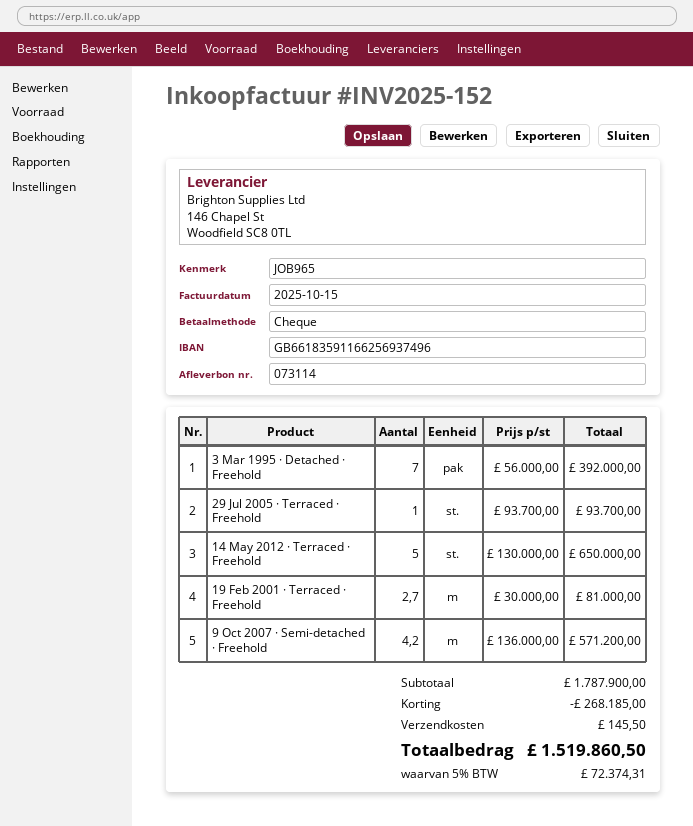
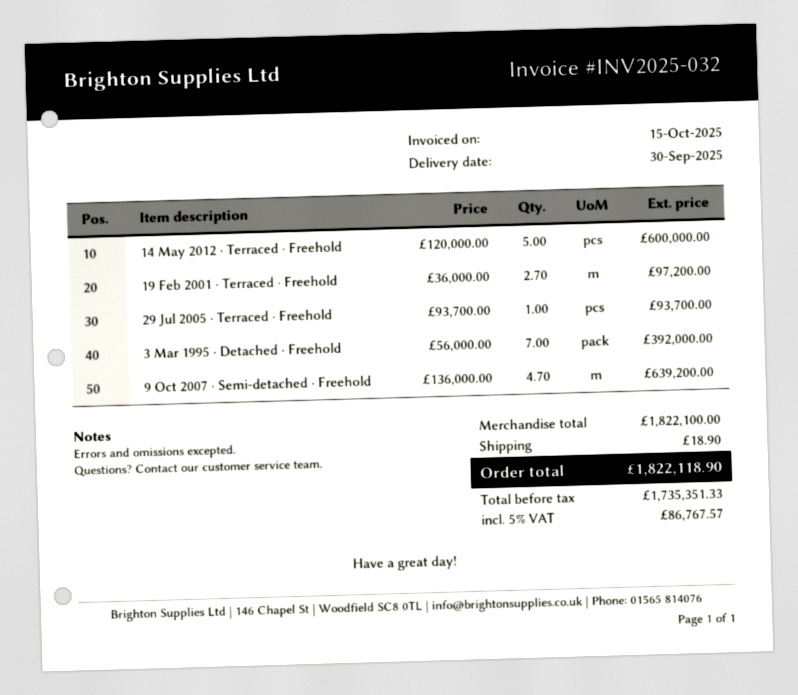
invoice number: INV2025-152 -> INV2025-032
14 May 2012 · Terraced · Freehold: 5 x 130000.00 = 650000.00 -> 5 x 120000.00 = 600000.00
19 Feb 2001 · Terraced · Freehold: 2.7 x 30000.00 = 81000.00 -> 2.7 x 36000.00 = 97200.00
9 Oct 2007 · Semi-detached · Freehold: 4.2 x 136000.00 = 571200.00 -> 4.7 x 136000.00 = 639200.00
subtotal: 1787900.00 -> 1822100.00
discount: 268185.00 -> none
shipping: 145.50 -> 18.90
tax: 5% = 72374.31 -> 5% = 86767.57
total: 1519860.50 -> 1822118.90

